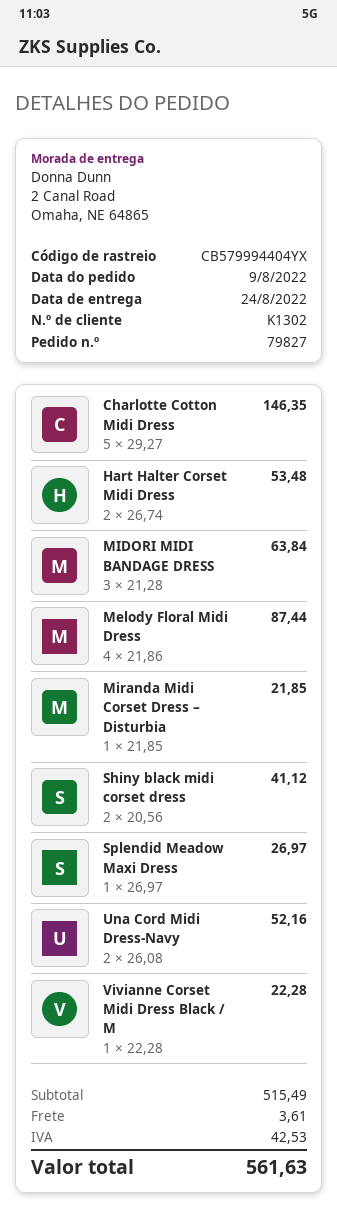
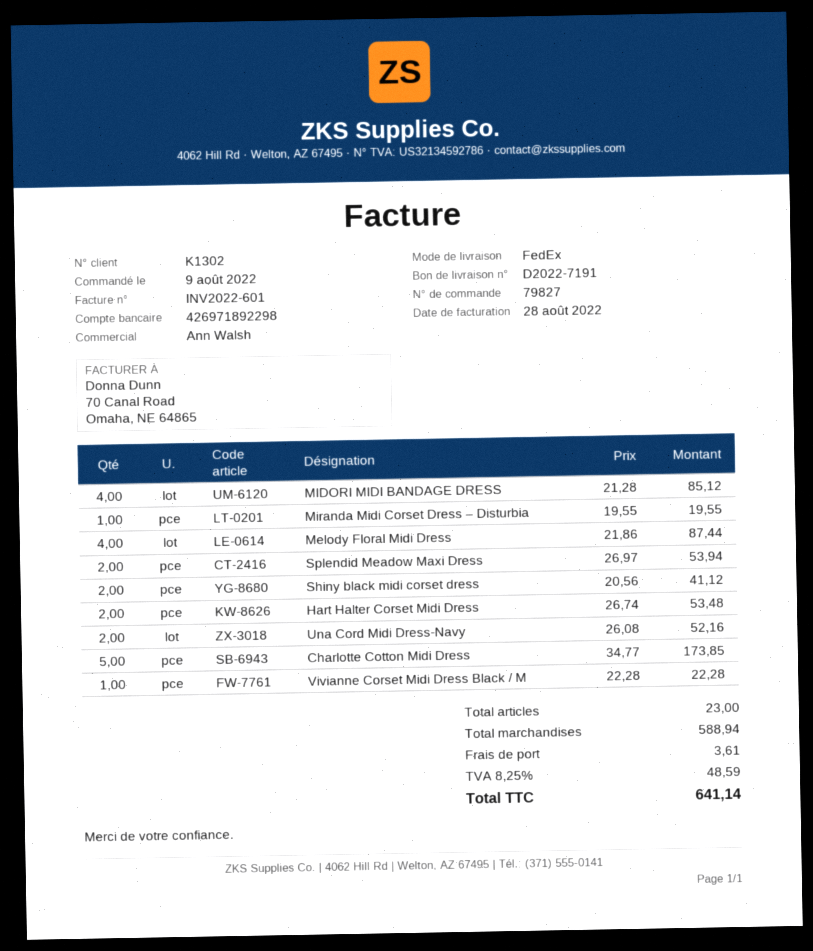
Charlotte Cotton Midi Dress: 5 x 29.27 = 146.35 -> 5 x 34.77 = 173.85
MIDORI MIDI BANDAGE DRESS: 3 x 21.28 = 63.84 -> 4 x 21.28 = 85.12
Miranda Midi Corset Dress – Disturbia: 1 x 21.85 = 21.85 -> 1 x 19.55 = 19.55
Splendid Meadow Maxi Dress: 1 x 26.97 = 26.97 -> 2 x 26.97 = 53.94
subtotal: 515.49 -> 588.94
tax: 42.53 -> 48.59
total: 561.63 -> 641.14

